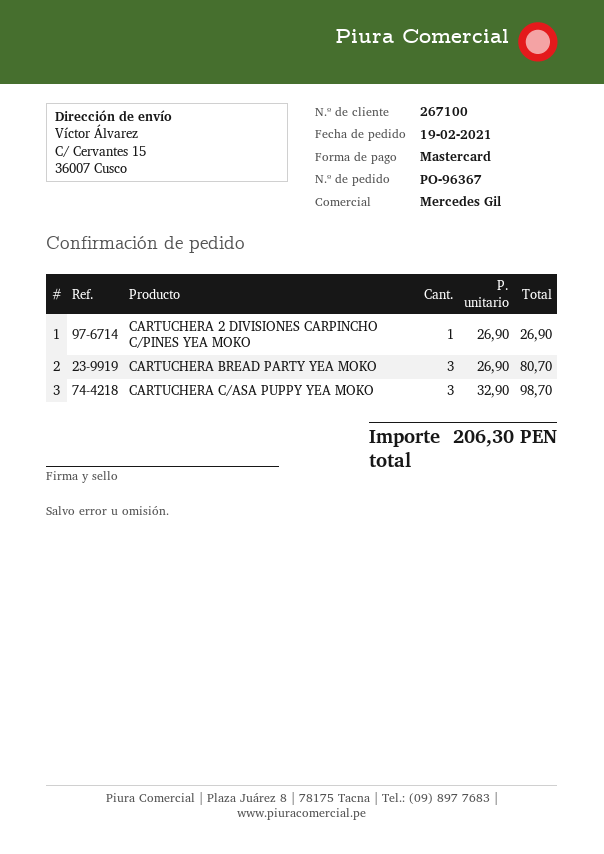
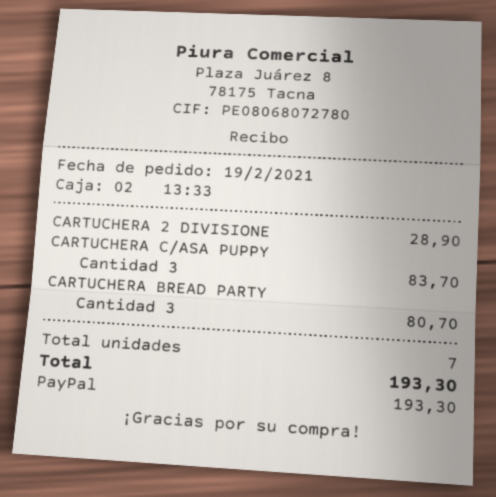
payment method: Mastercard -> PayPal
CARTUCHERA 2 DIVISIONES CARPINCHO C/PINES YEA MOKO: 1 for 26.90 -> 1 for 28.90
CARTUCHERA C/ASA PUPPY YEA MOKO: 3 for 98.70 -> 3 for 83.70
total: 206.30 -> 193.30

